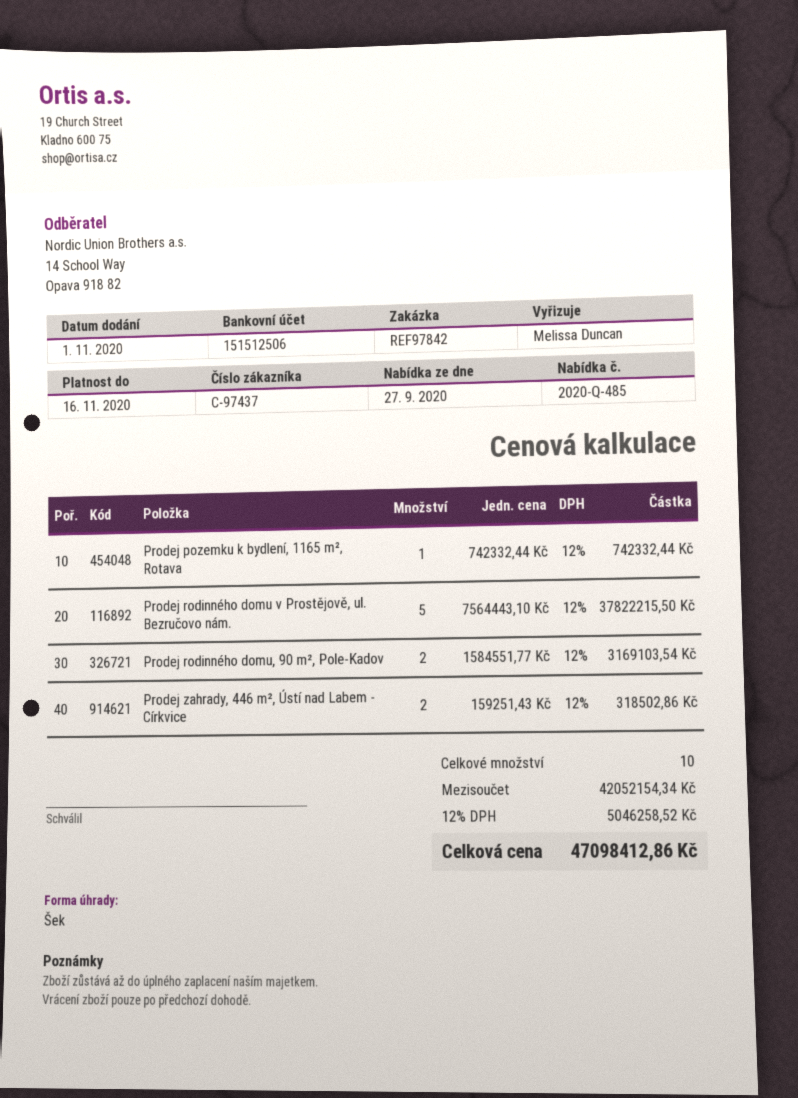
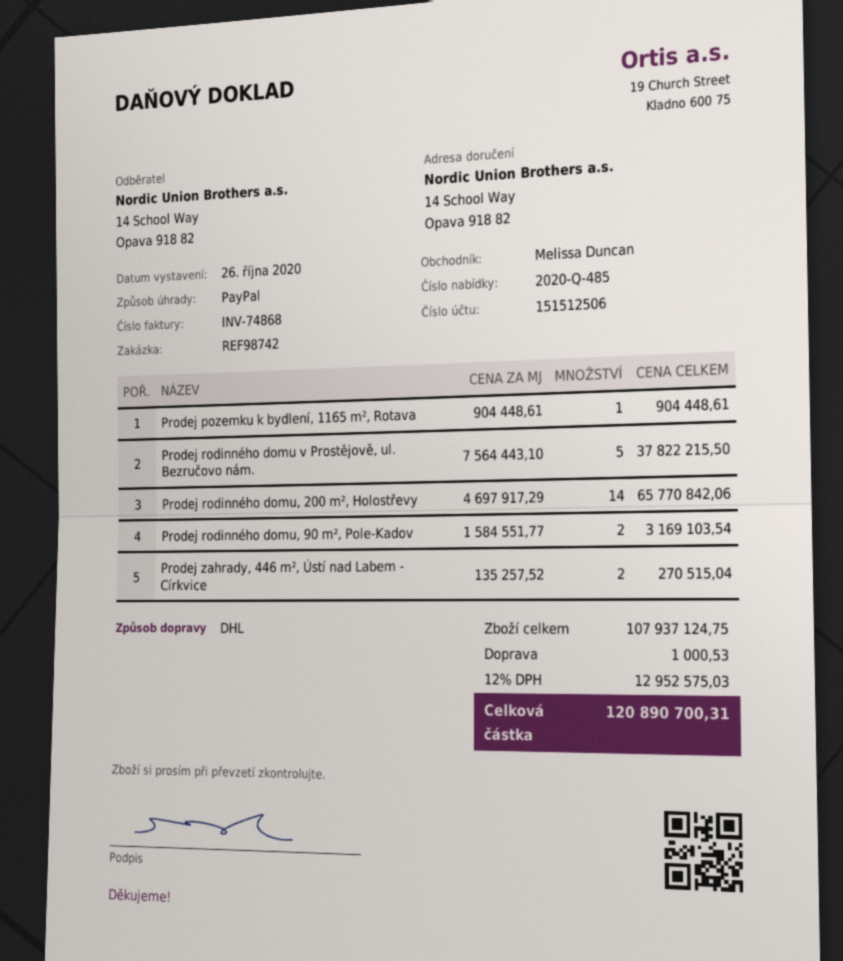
reference: REF97842 -> REF98742
payment method: cheque -> PayPal
Prodej pozemku k bydlení, 1165 m², Rotava: 1 x 742332.44 = 742332.44 -> 1 x 904448.61 = 904448.61
Prodej zahrady, 446 m², Ústí nad Labem - Církvice: 2 x 159251.43 = 318502.86 -> 2 x 135257.52 = 270515.04
Prodej rodinného domu, 200 m², Holostřevy: none -> 14 x 4697917.29 = 65770842.06
subtotal: 42052154.34 -> 107937124.75
shipping: none -> 1000.53
tax: 12% = 5046258.52 -> 12% = 12952575.03
total: 47098412.86 -> 120890700.31

